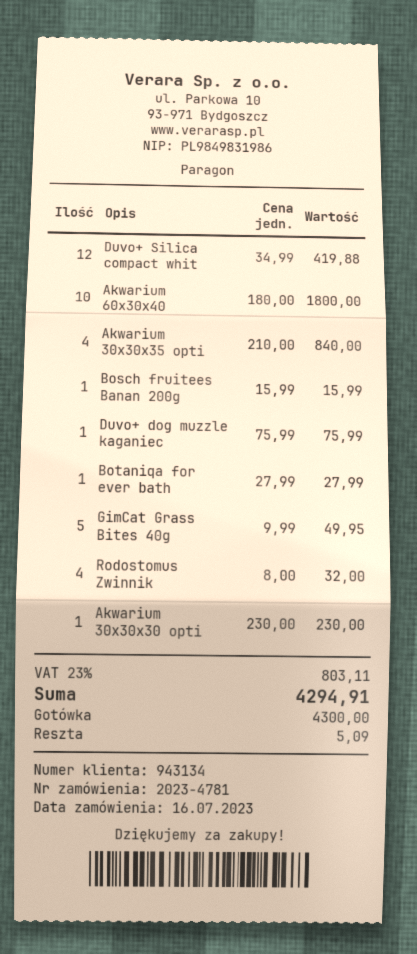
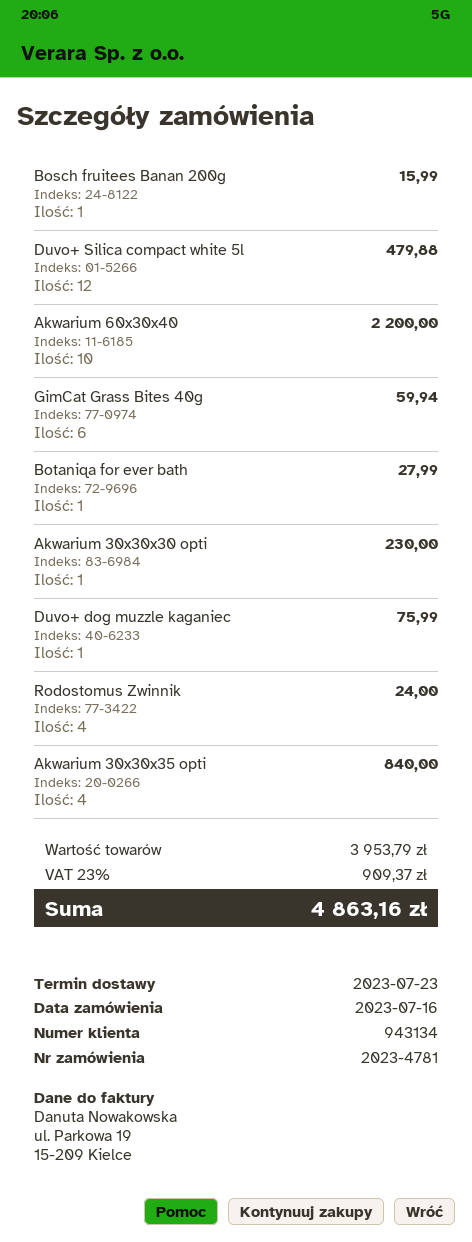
Duvo+ Silica compact whit: 12 for 419.88 -> 12 for 479.88
Akwarium 60x30x40: 10 for 1800.00 -> 10 for 2200.00
GimCat Grass Bites 40g: 5 for 49.95 -> 6 for 59.94
Rodostomus Zwinnik: 4 for 32.00 -> 4 for 24.00
tax: 23% = 803.11 -> 23% = 909.37
total: 4294.91 -> 4863.16

